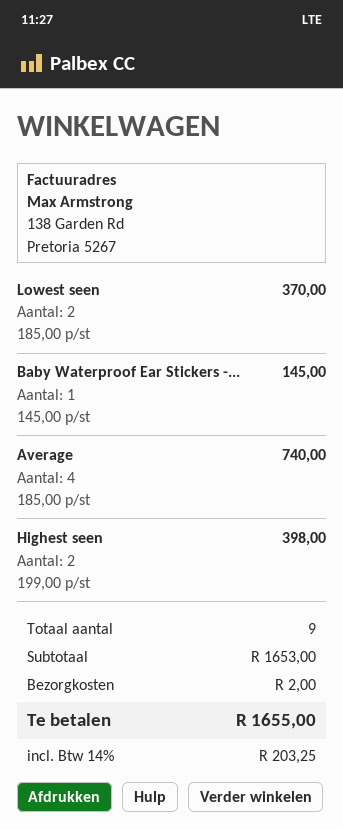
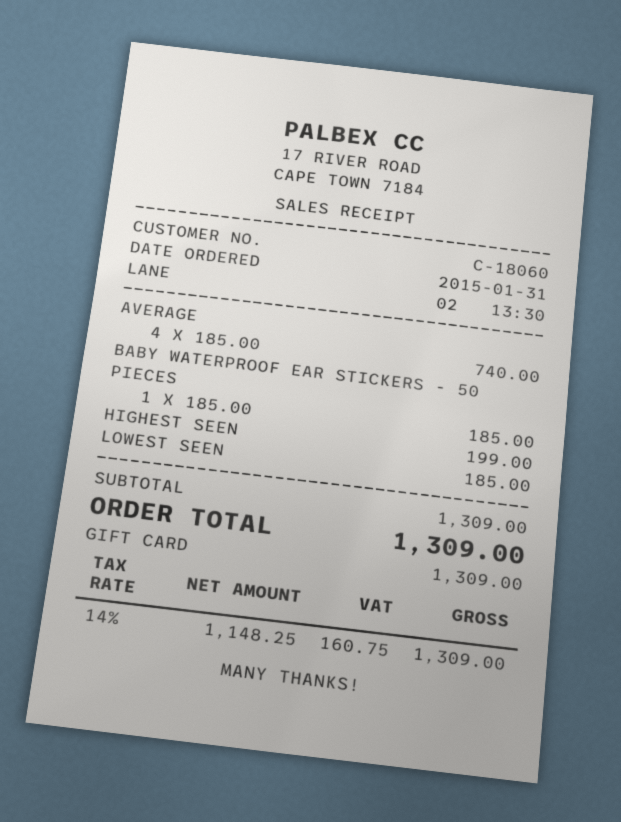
Lowest seen: 2 x 185.00 = 370.00 -> 1 x 185.00 = 185.00
Baby Waterproof Ear Stickers -...: 1 x 145.00 = 145.00 -> 1 x 185.00 = 185.00
Highest seen: 2 x 199.00 = 398.00 -> 1 x 199.00 = 199.00
subtotal: 1653.00 -> 1309.00
shipping: 2.00 -> none
tax: 14% = 203.25 -> 14% = 160.75
total: 1655.00 -> 1309.00

